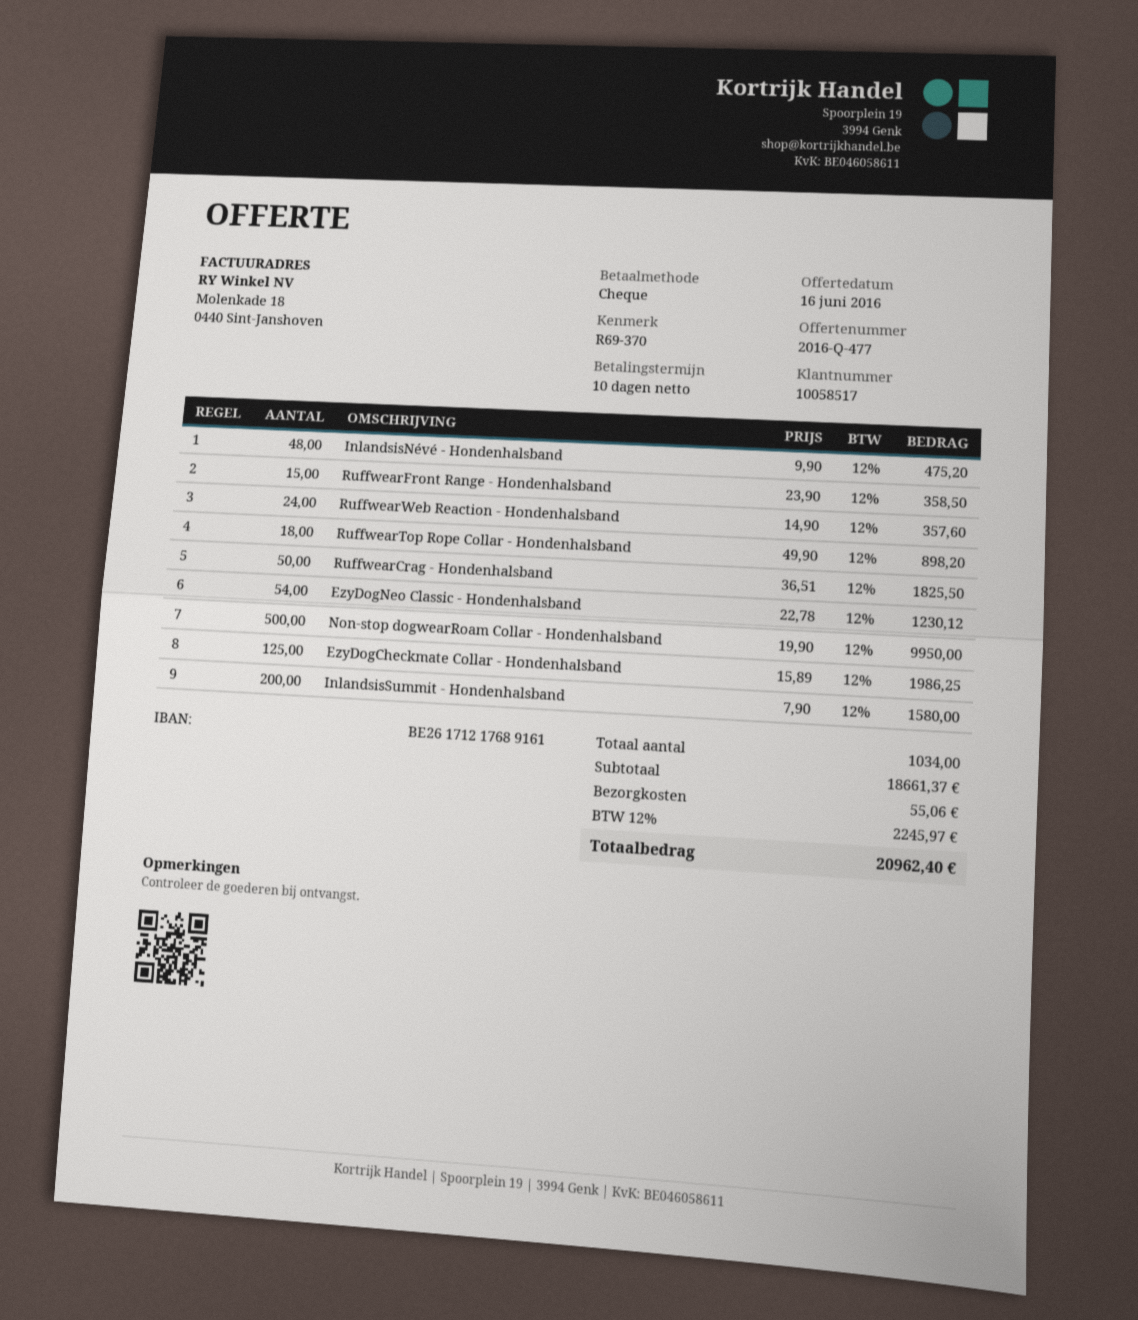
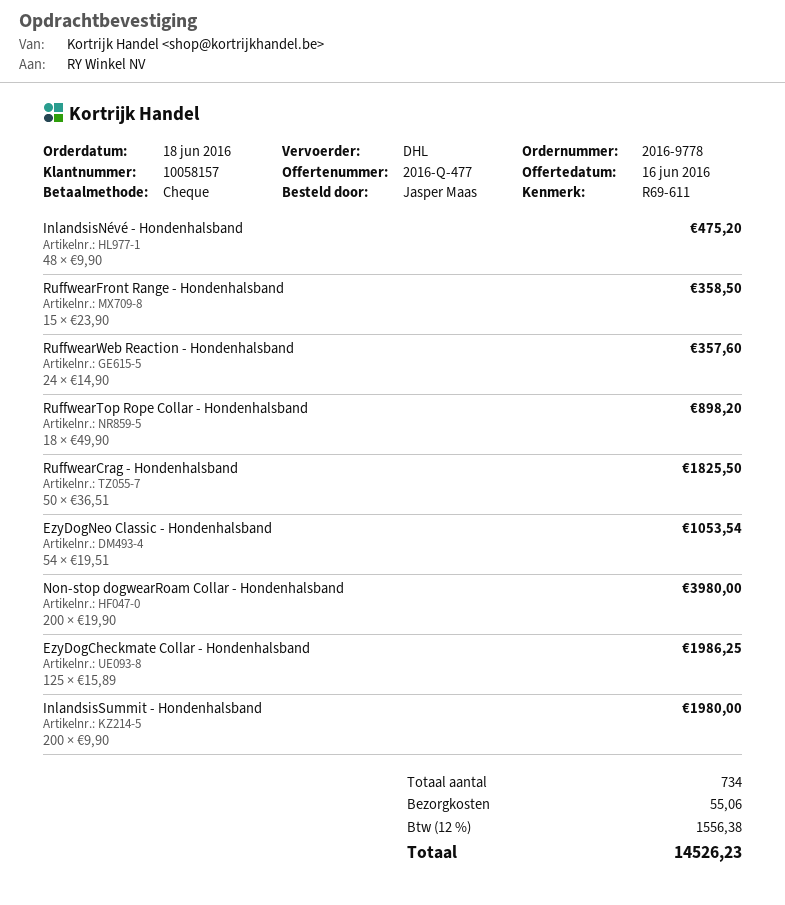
customer number: 10058517 -> 10058157
reference: R69-370 -> R69-611
EzyDogNeo Classic - Hondenhalsband: 54 x 22.78 = 1230.12 -> 54 x 19.51 = 1053.54
Non-stop dogwearRoam Collar - Hondenhalsband: 500 x 19.90 = 9950.00 -> 200 x 19.90 = 3980.00
InlandsisSummit - Hondenhalsband: 200 x 7.90 = 1580.00 -> 200 x 9.90 = 1980.00
total quantity: 1034 -> 734
tax: 12% = 2245.97 -> 12% = 1556.38
total: 20962.40 -> 14526.23

